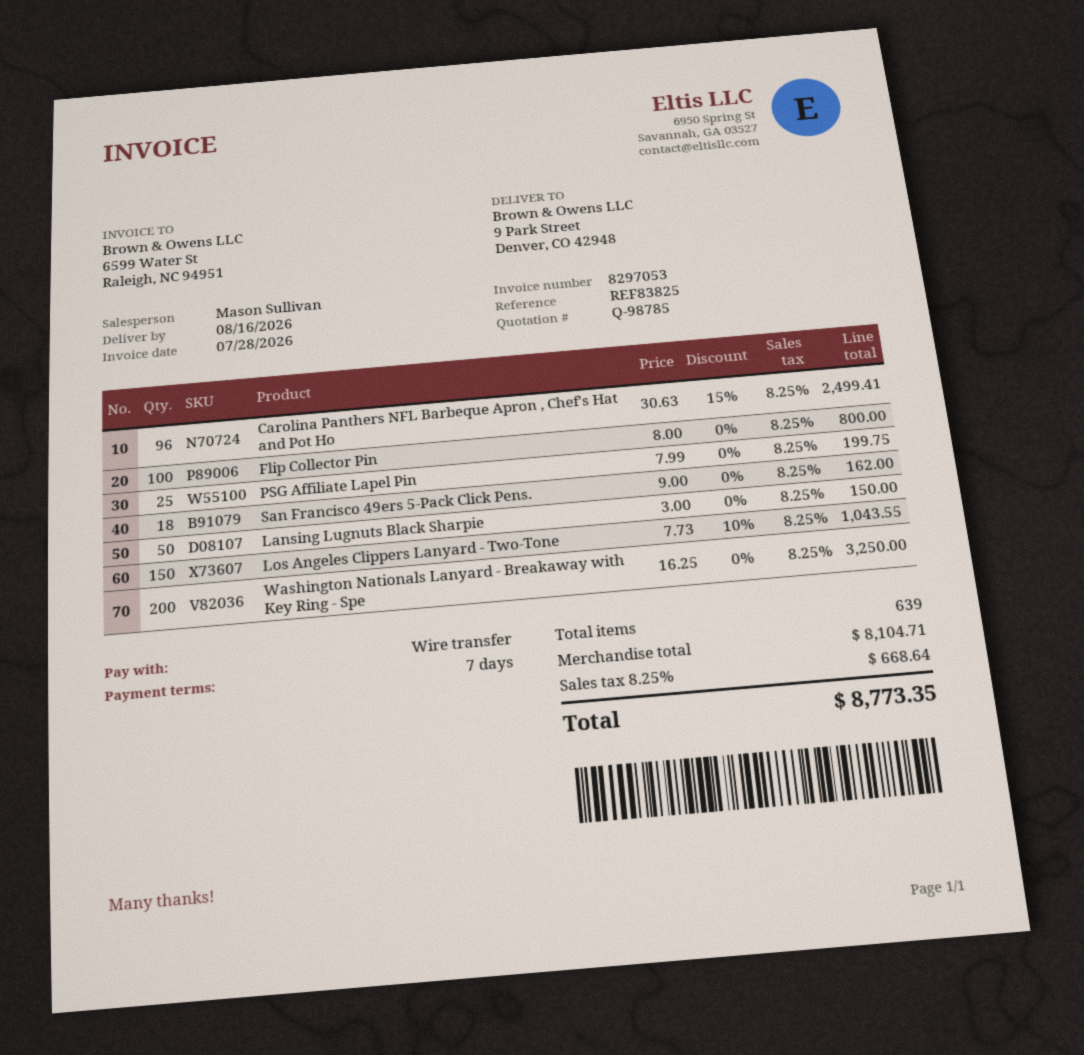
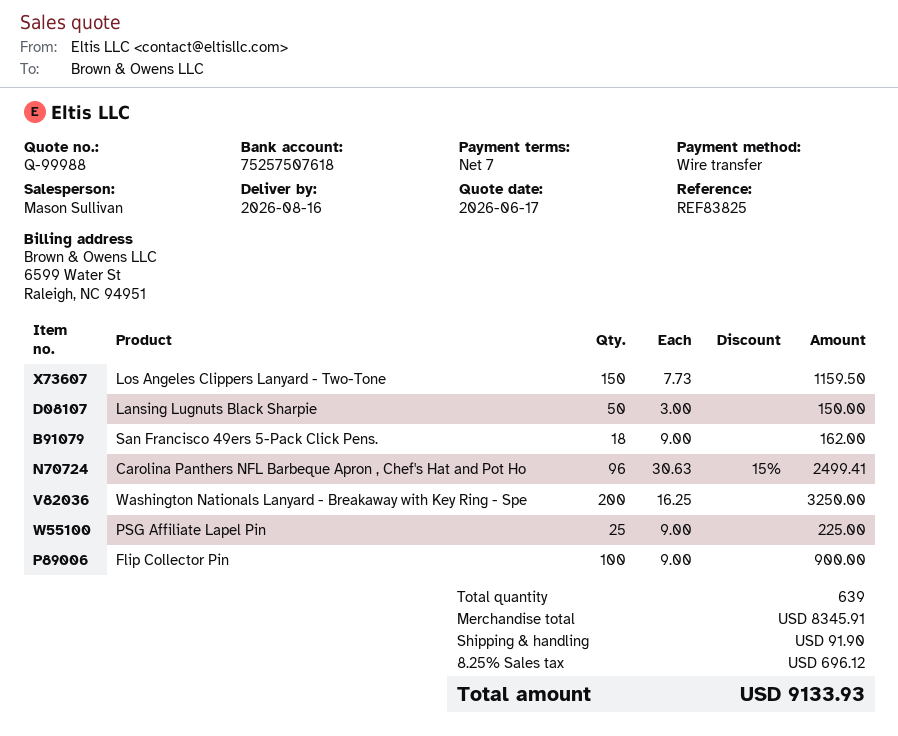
quote number: Q-98785 -> Q-99988
Flip Collector Pin: 100 x 8.00 = 800.00 -> 100 x 9.00 = 900.00
PSG Affiliate Lapel Pin: 25 x 7.99 = 199.75 -> 25 x 9.00 = 225.00
Los Angeles Clippers Lanyard - Two-Tone: 150 x 7.73 - 10% = 1043.55 -> 150 x 7.73 = 1159.50
subtotal: 8104.71 -> 8345.91
shipping: none -> 91.90
tax: 8.25% = 668.64 -> 8.25% = 696.12
total: 8773.35 -> 9133.93

